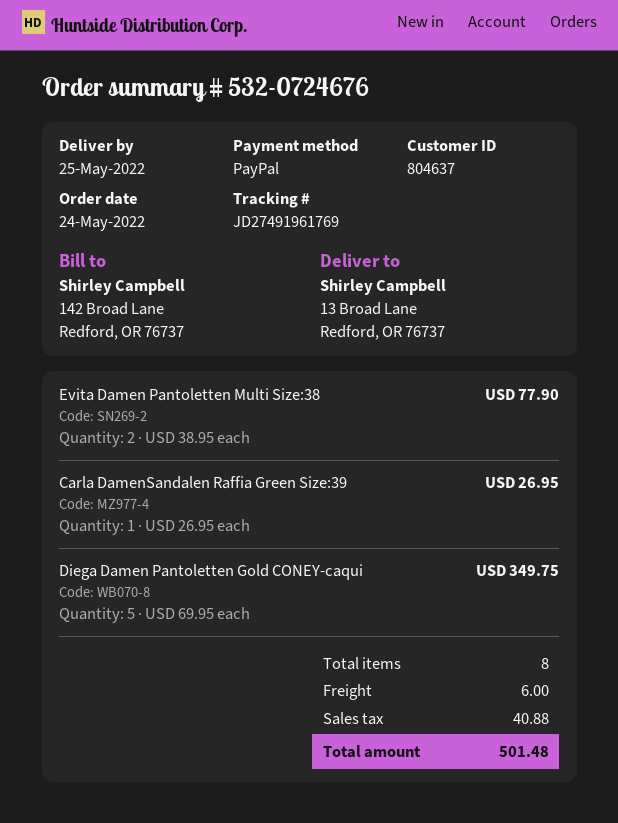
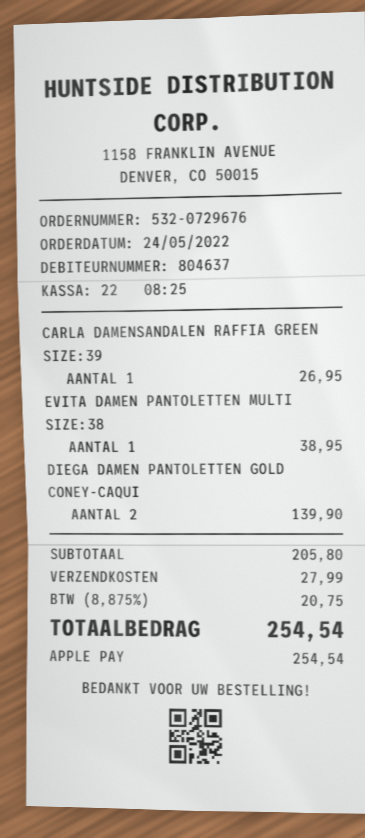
order number: 532-0724676 -> 532-0729676
payment method: PayPal -> Apple Pay
Evita Damen Pantoletten Multi Size:38: 2 for 77.90 -> 1 for 38.95
Diega Damen Pantoletten Gold CONEY-caqui: 5 for 349.75 -> 2 for 139.90
shipping: 6.00 -> 27.99
tax: 40.88 -> 20.75
total: 501.48 -> 254.54

